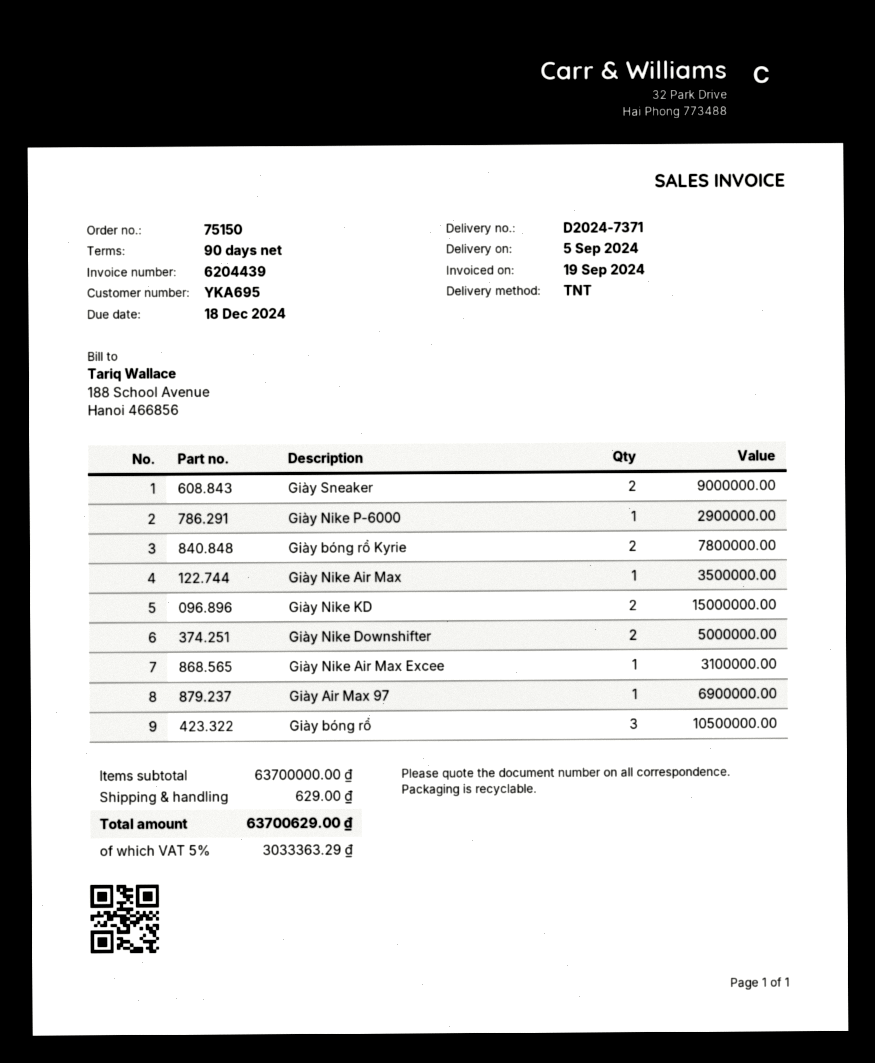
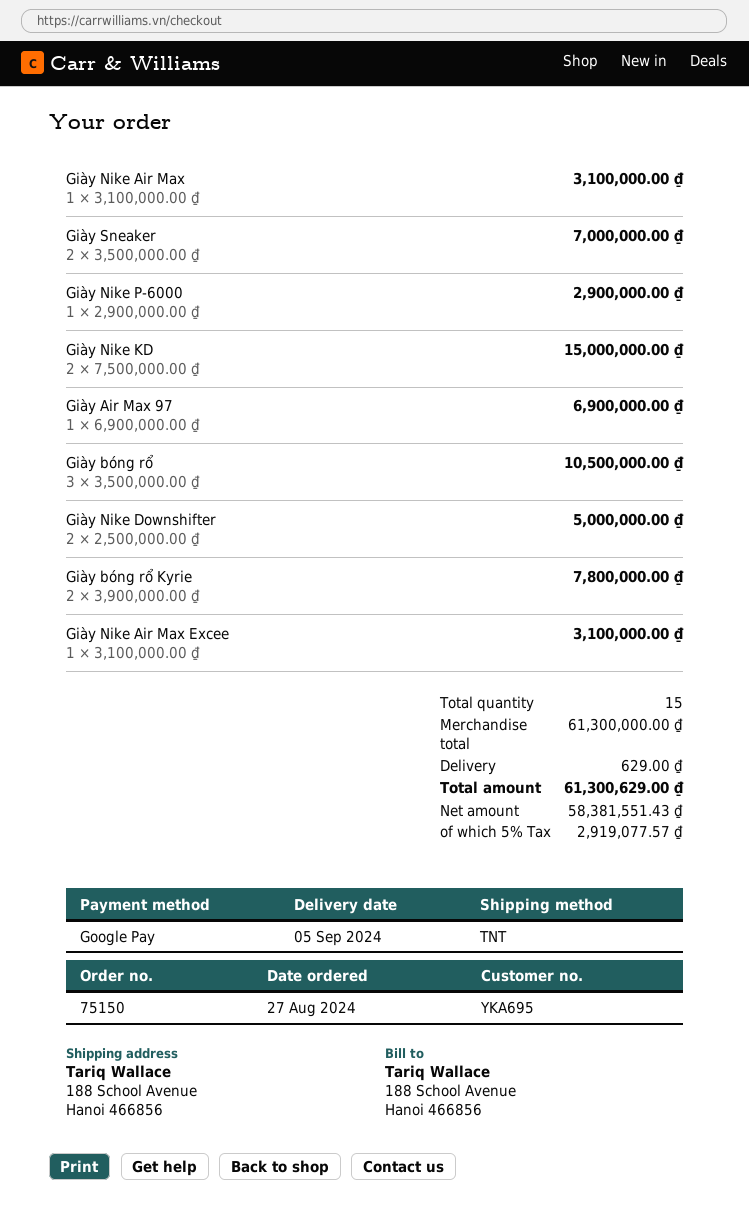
Giày Sneaker: 2 for 9000000.00 -> 2 for 7000000.00
Giày Nike Air Max: 1 for 3500000.00 -> 1 for 3100000.00
subtotal: 63700000.00 -> 61300000.00
tax: 5% = 3033363.29 -> 5% = 2919077.57
total: 63700629.00 -> 61300629.00

